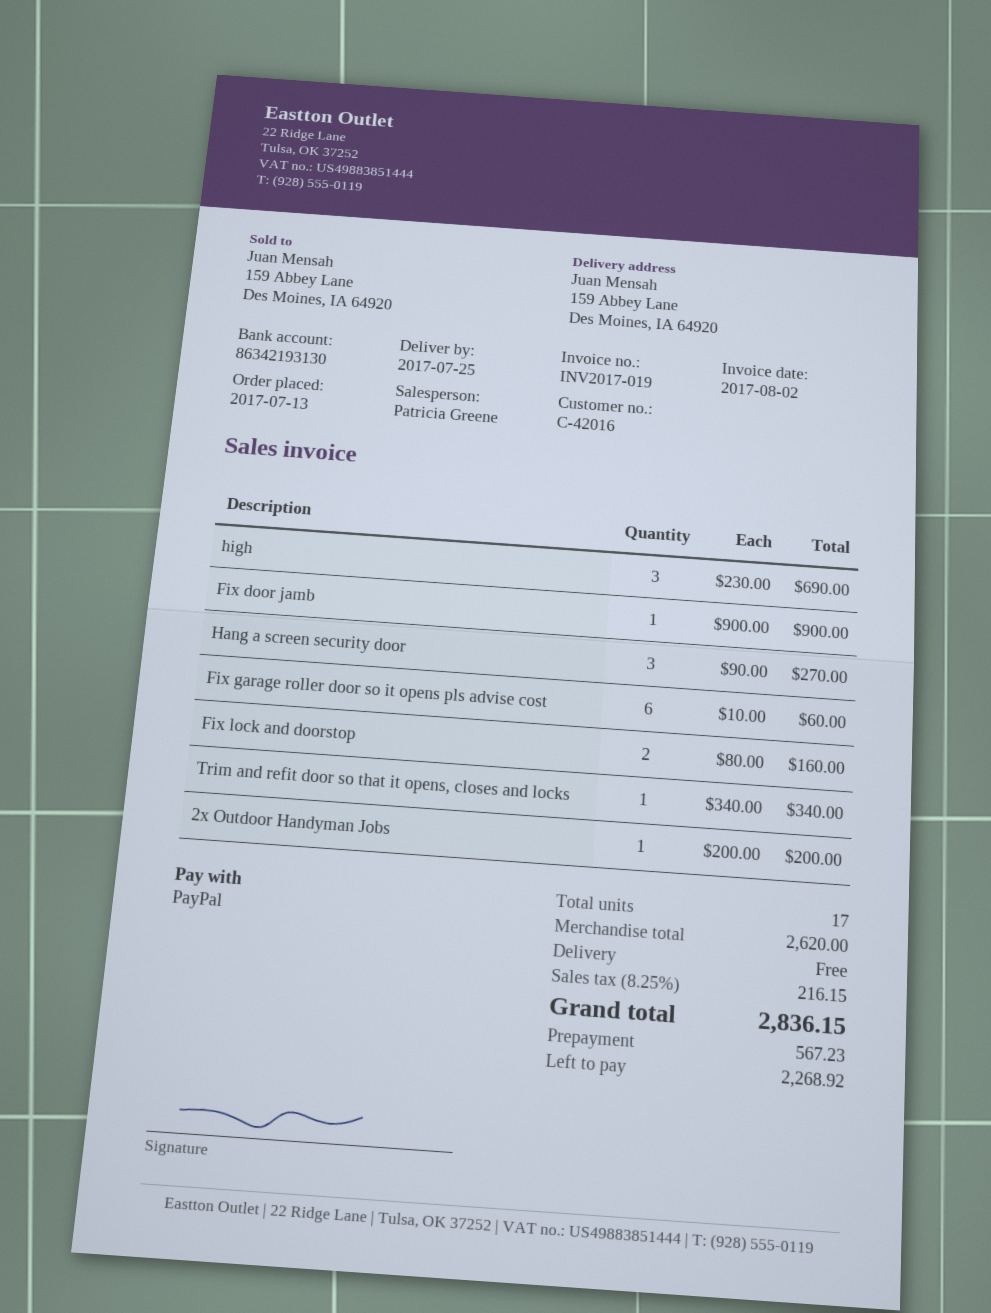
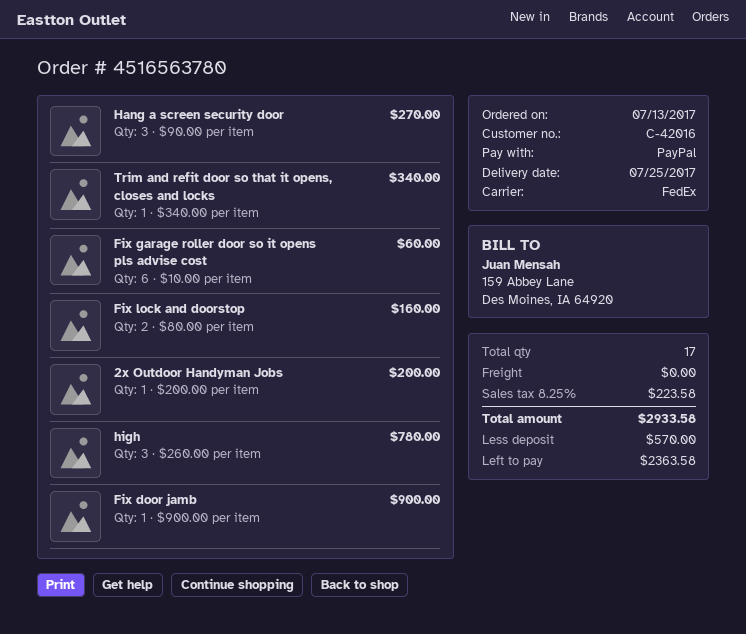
high: 3 x 230.00 = 690.00 -> 3 x 260.00 = 780.00
tax: 8.25% = 216.15 -> 8.25% = 223.58
total: 2836.15 -> 2933.58
deposit: 567.23 -> 570.00
balance: 2268.92 -> 2363.58

